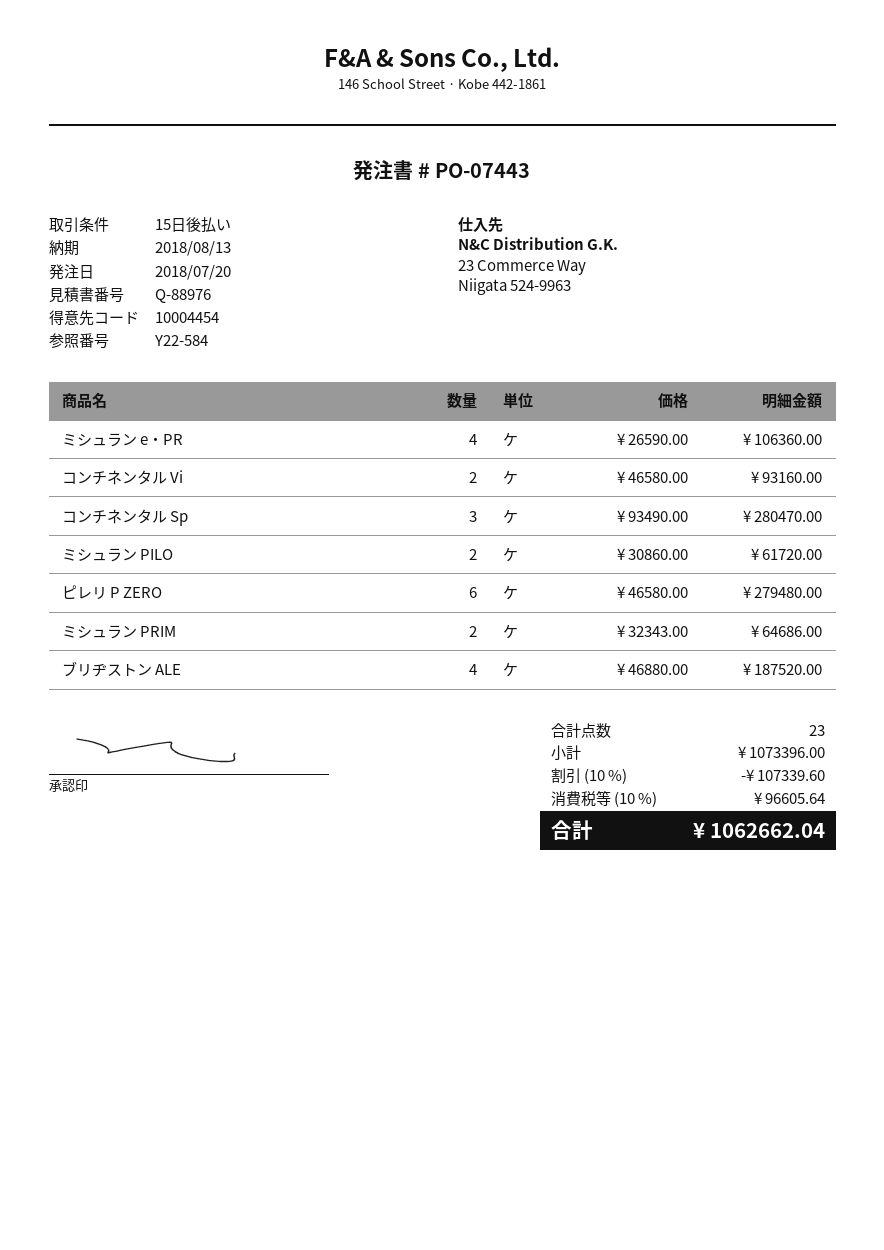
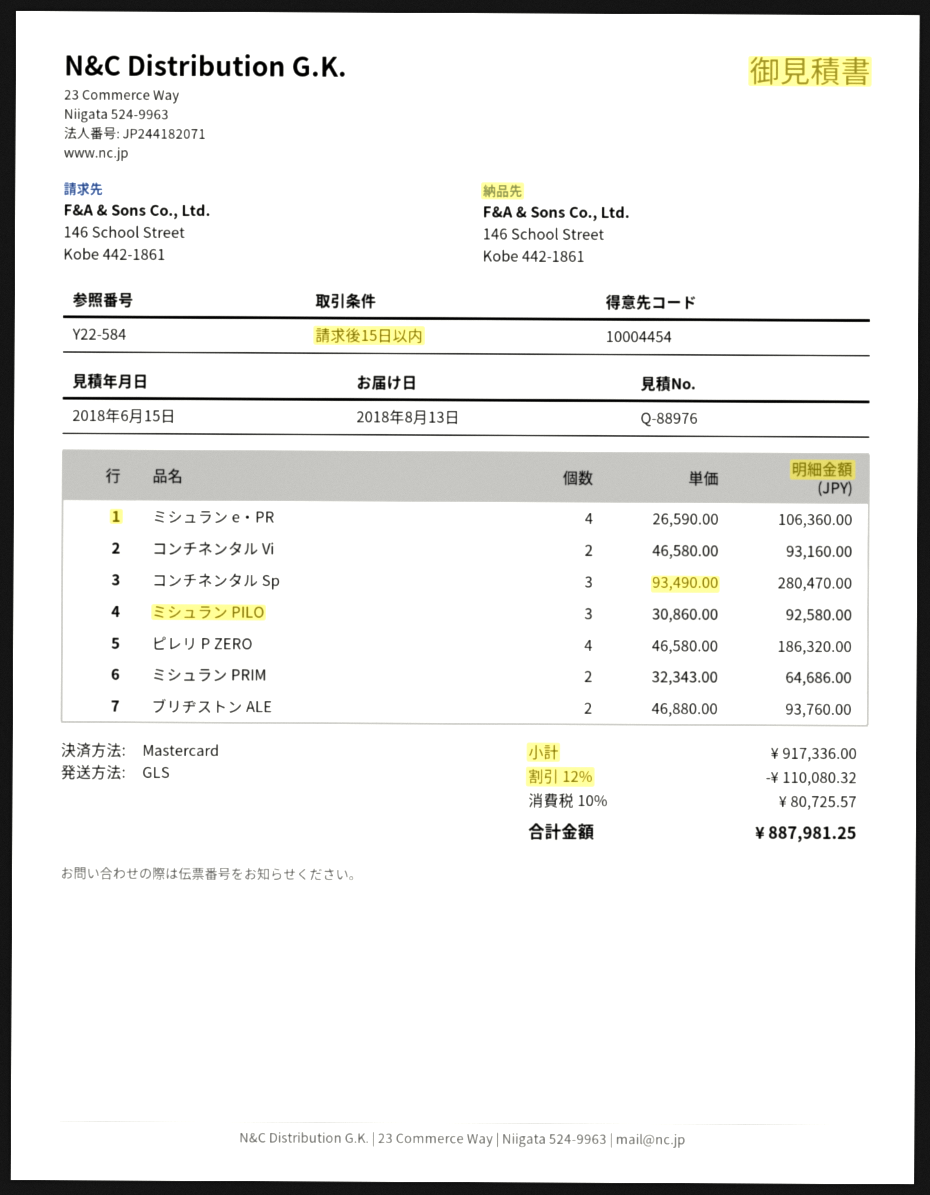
ミシュラン PILO: 2 x 30860.00 = 61720.00 -> 3 x 30860.00 = 92580.00
ピレリ P ZERO: 6 x 46580.00 = 279480.00 -> 4 x 46580.00 = 186320.00
ブリヂストン ALE: 4 x 46880.00 = 187520.00 -> 2 x 46880.00 = 93760.00
subtotal: 1073396.00 -> 917336.00
discount: 10% = 107339.60 -> 12% = 110080.32
tax: 10% = 96605.64 -> 10% = 80725.57
total: 1062662.04 -> 887981.25

